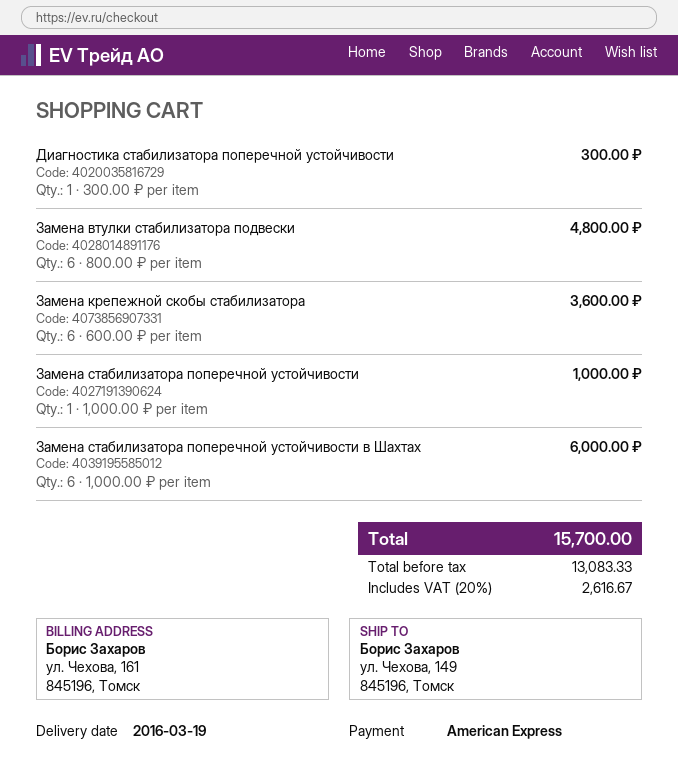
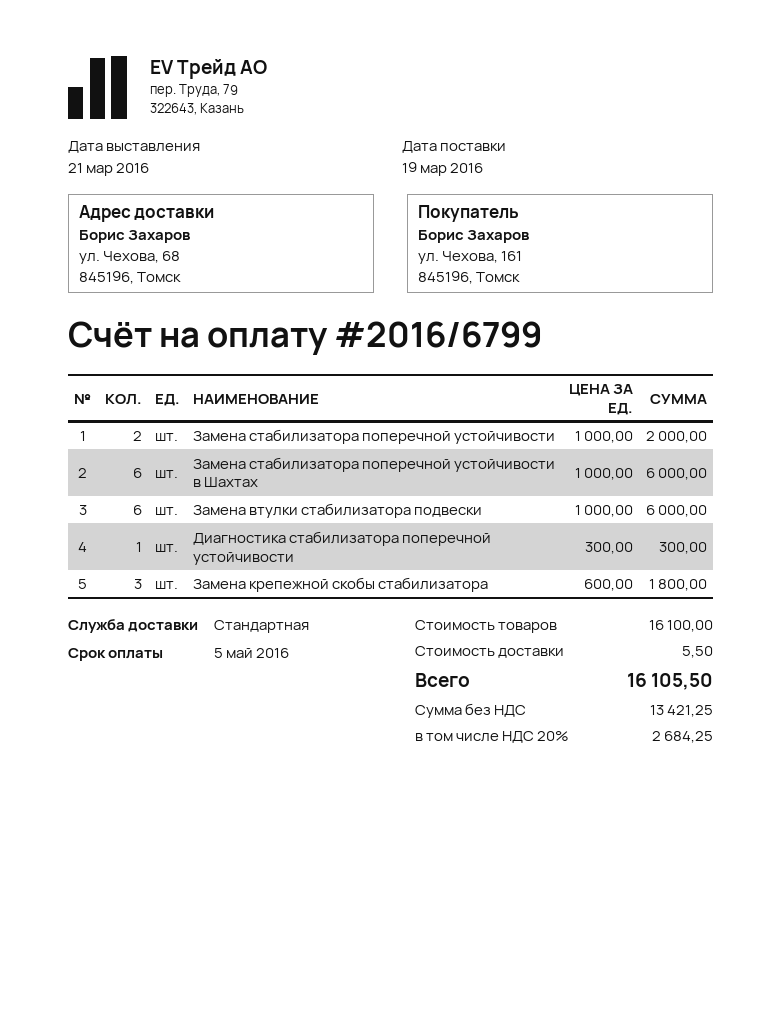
ship to: ул. Чехова, 149, 845196, Томск -> ул. Чехова, 68, 845196, Томск
Замена втулки стабилизатора подвески: 6 x 800.00 = 4800.00 -> 6 x 1000.00 = 6000.00
Замена крепежной скобы стабилизатора: 6 x 600.00 = 3600.00 -> 3 x 600.00 = 1800.00
Замена стабилизатора поперечной устойчивости: 1 x 1000.00 = 1000.00 -> 2 x 1000.00 = 2000.00
shipping: none -> 5.50
net: 13083.33 -> 13421.25
tax: 20% = 2616.67 -> 20% = 2684.25
total: 15700.00 -> 16105.50

